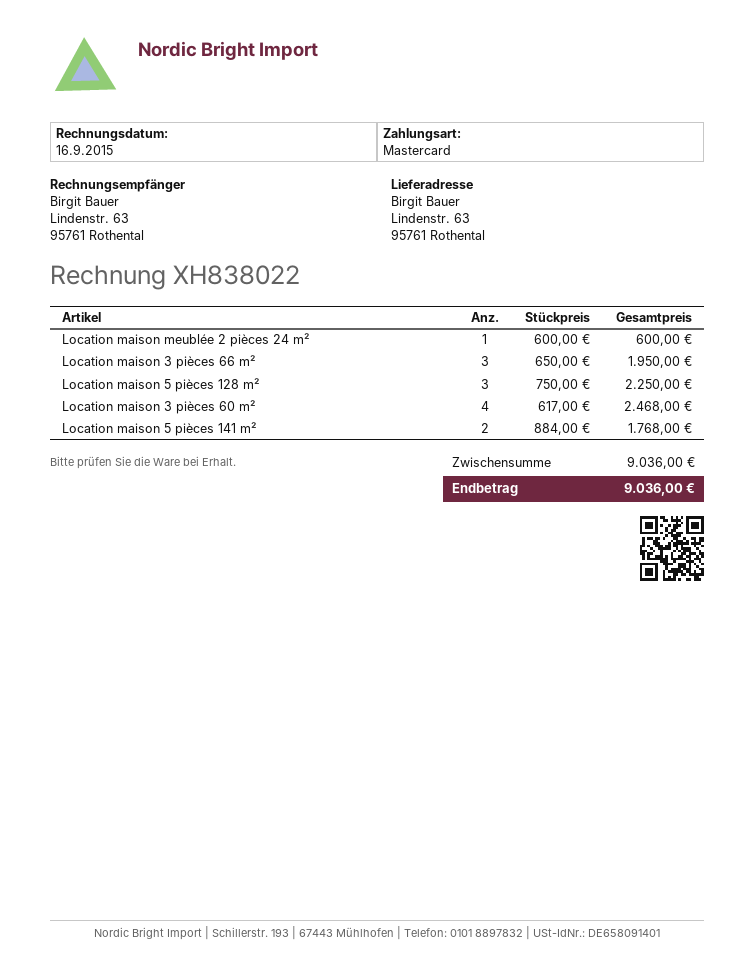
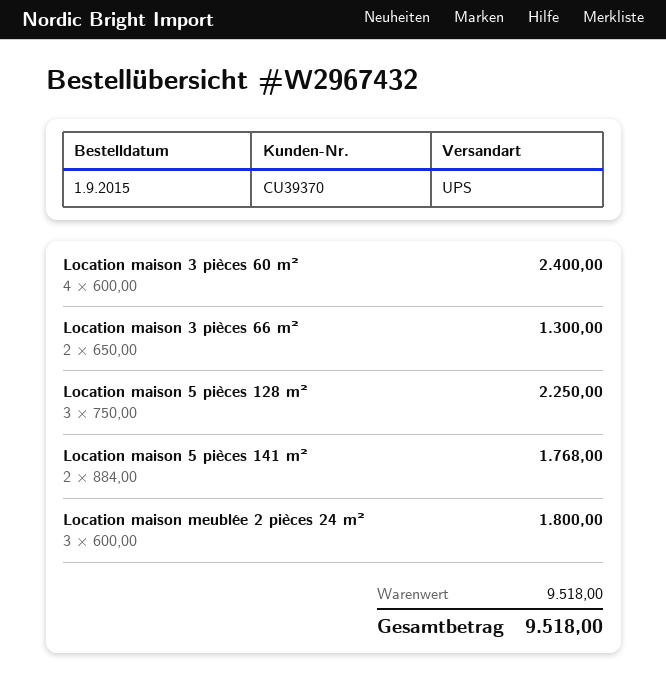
Location maison meublée 2 pièces 24 m²: 1 x 600.00 = 600.00 -> 3 x 600.00 = 1800.00
Location maison 3 pièces 66 m²: 3 x 650.00 = 1950.00 -> 2 x 650.00 = 1300.00
Location maison 3 pièces 60 m²: 4 x 617.00 = 2468.00 -> 4 x 600.00 = 2400.00
subtotal: 9036.00 -> 9518.00
total: 9036.00 -> 9518.00

